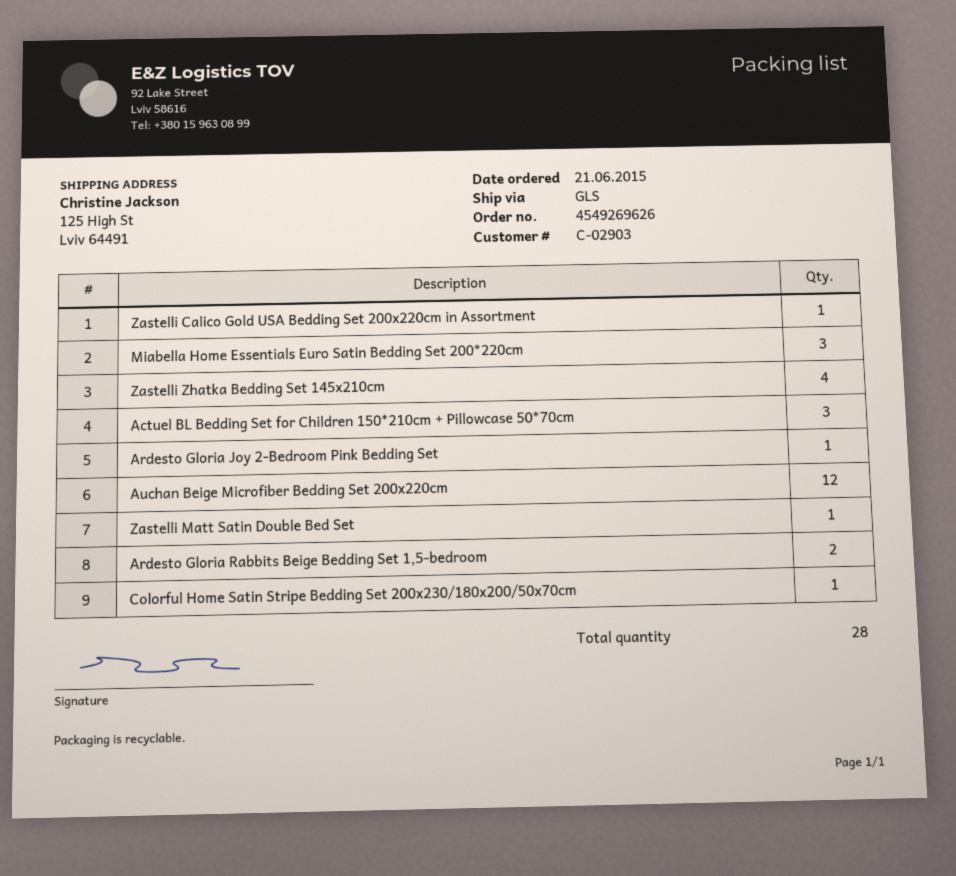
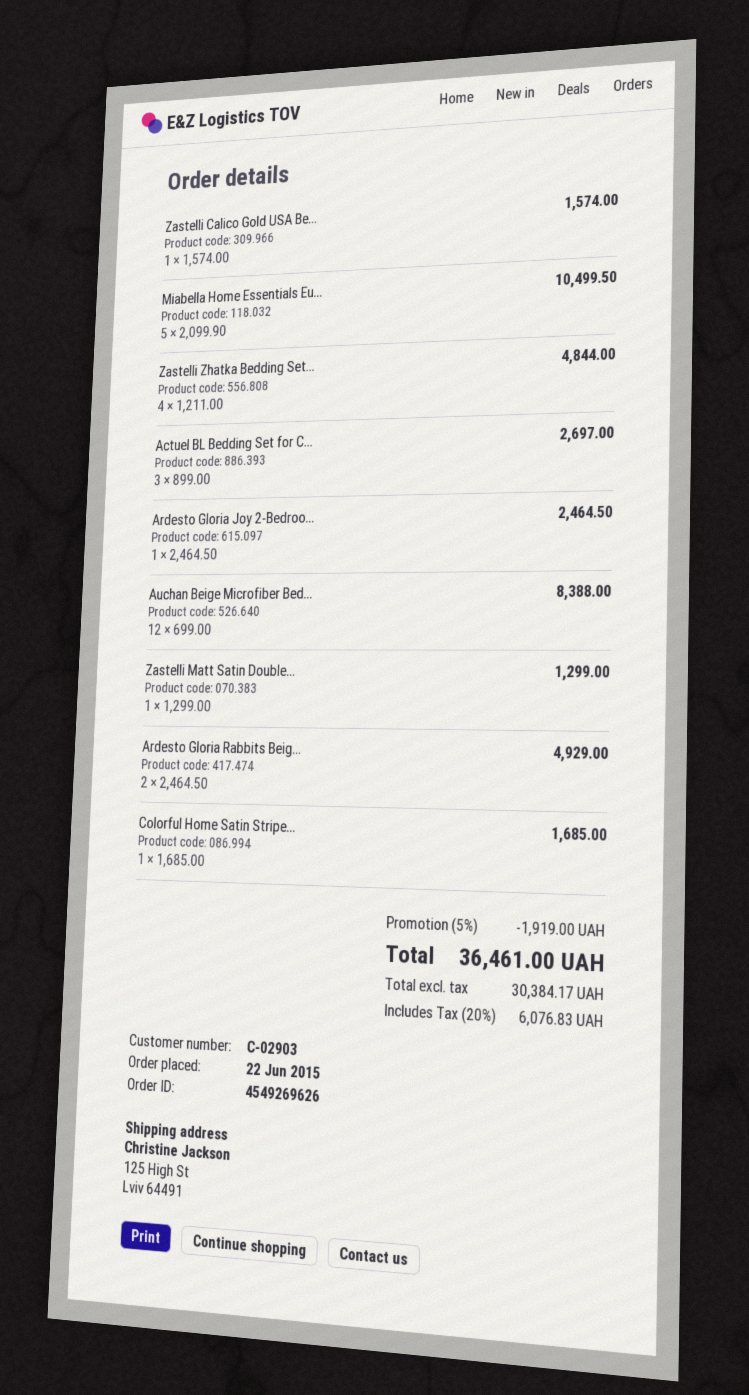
order date: 2015-06-21 -> 2015-06-22
Miabella Home Essentials Euro Satin Bedding Set 200*220cm: 3 -> 5

